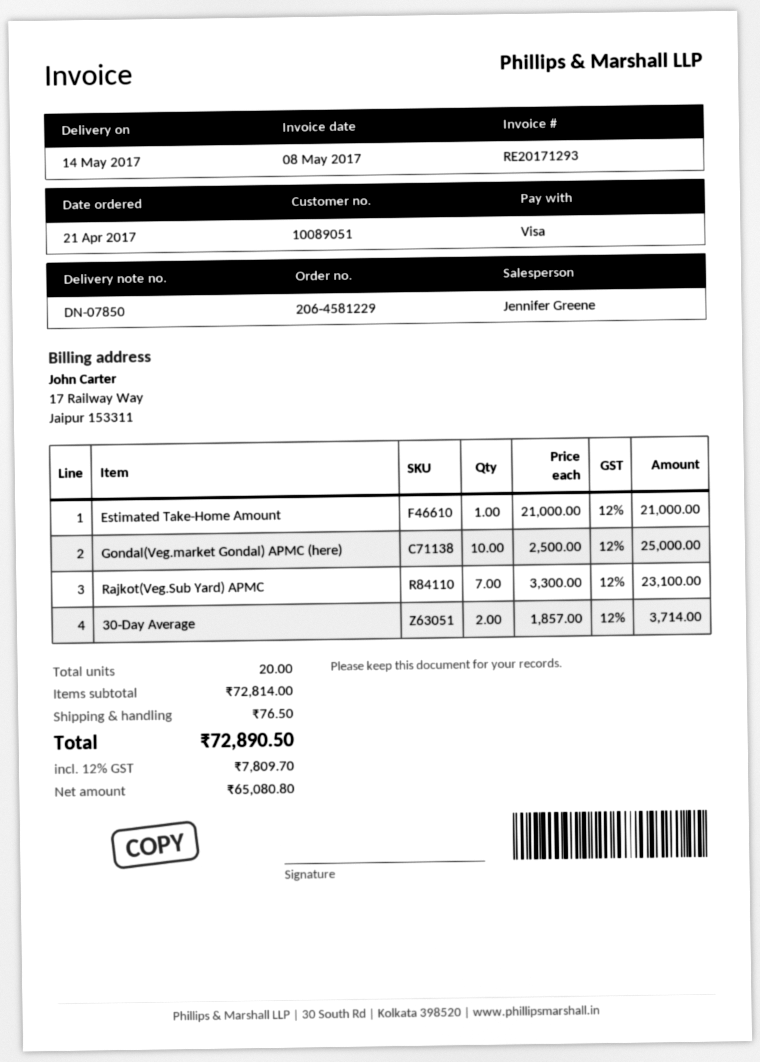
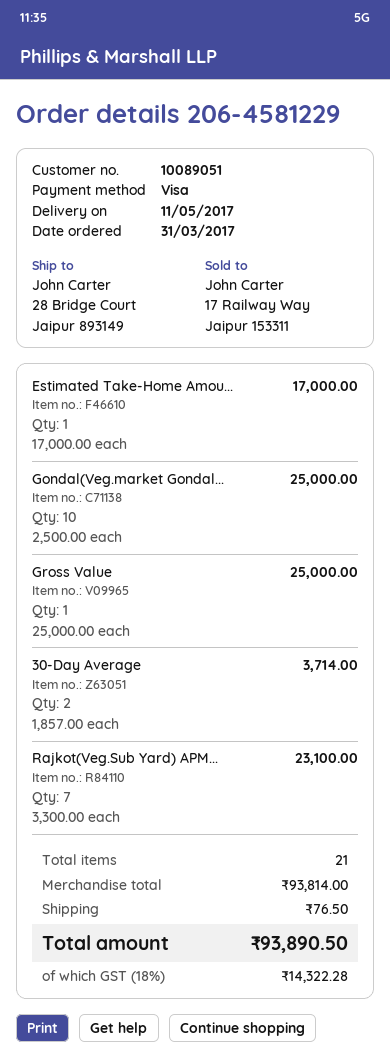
order date: 2017-04-21 -> 2017-03-31
delivery date: 2017-05-14 -> 2017-05-11
Estimated Take-Home Amount: 1 x 21000.00 = 21000.00 -> 1 x 17000.00 = 17000.00
Gross Value: none -> 1 x 25000.00 = 25000.00
total quantity: 20 -> 21
subtotal: 72814.00 -> 93814.00
tax: 12% = 7809.70 -> 18% = 14322.28
total: 72890.50 -> 93890.50

